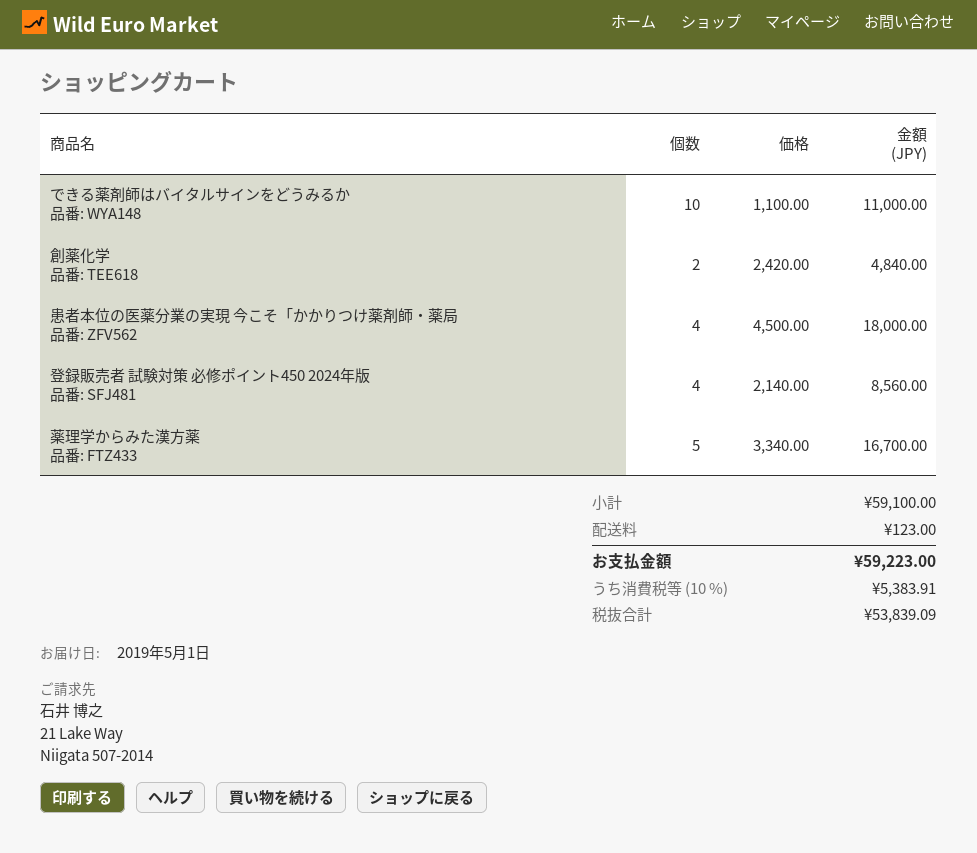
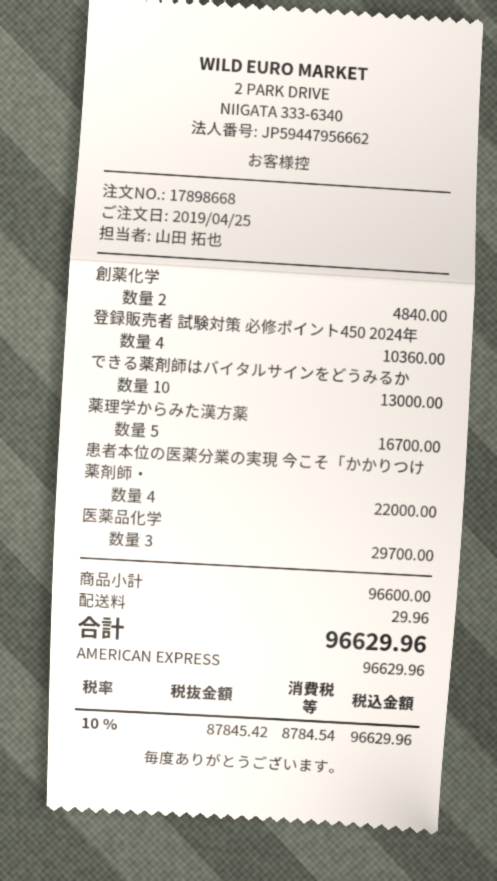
できる薬剤師はバイタルサインをどうみるか: 10 for 11000.00 -> 10 for 13000.00
患者本位の医薬分業の実現 今こそ「かかりつけ薬剤師・薬局: 4 for 18000.00 -> 4 for 22000.00
登録販売者 試験対策 必修ポイント450 2024年版: 4 for 8560.00 -> 4 for 10360.00
医薬品化学: none -> 3 for 29700.00
subtotal: 59100.00 -> 96600.00
shipping: 123.00 -> 29.96
net: 53839.09 -> 87845.42
tax: 10% = 5383.91 -> 10% = 8784.54
total: 59223.00 -> 96629.96

